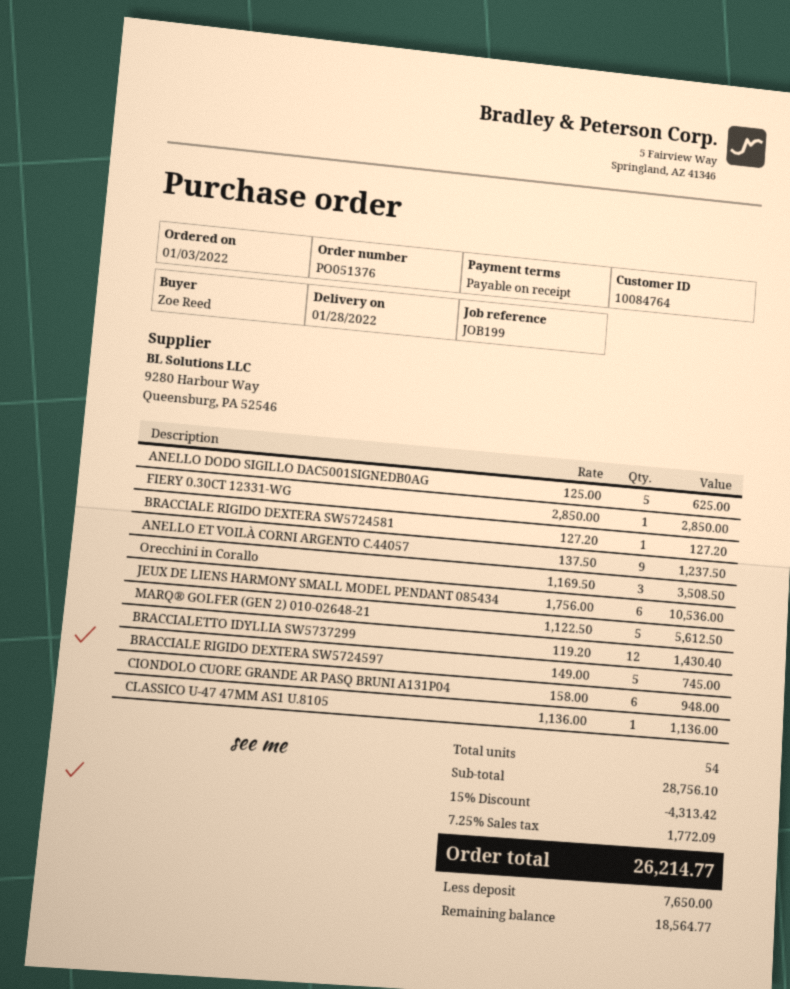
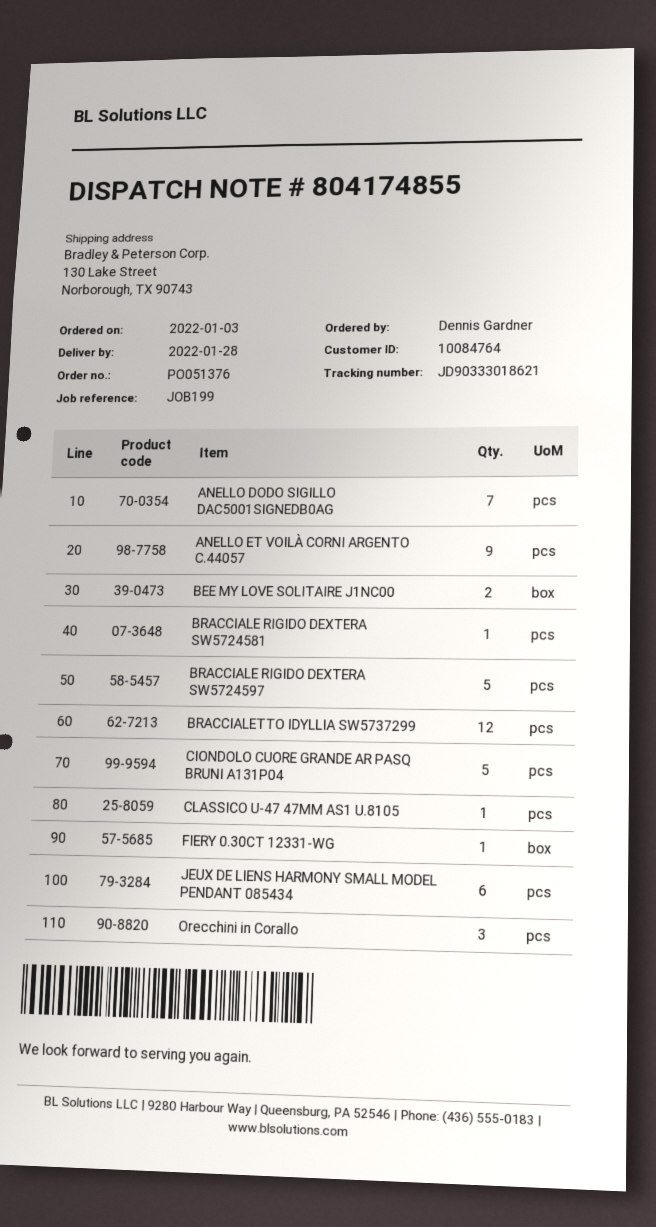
ordered by: Zoe Reed -> Dennis Gardner
ANELLO DODO SIGILLO DAC5001SIGNEDB0AG: 5 -> 7
MARQ® GOLFER (GEN 2) 010-02648-21: 5 -> none
CIONDOLO CUORE GRANDE AR PASQ BRUNI A131P04: 6 -> 5
BEE MY LOVE SOLITAIRE J1NC00: none -> 2

